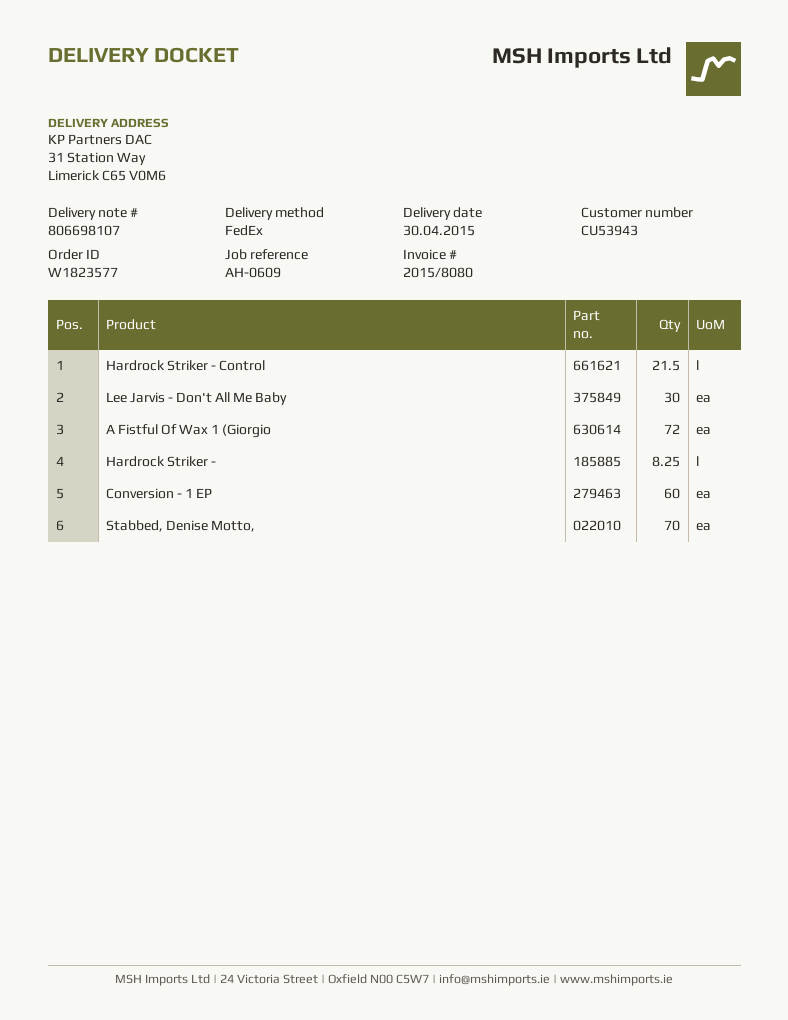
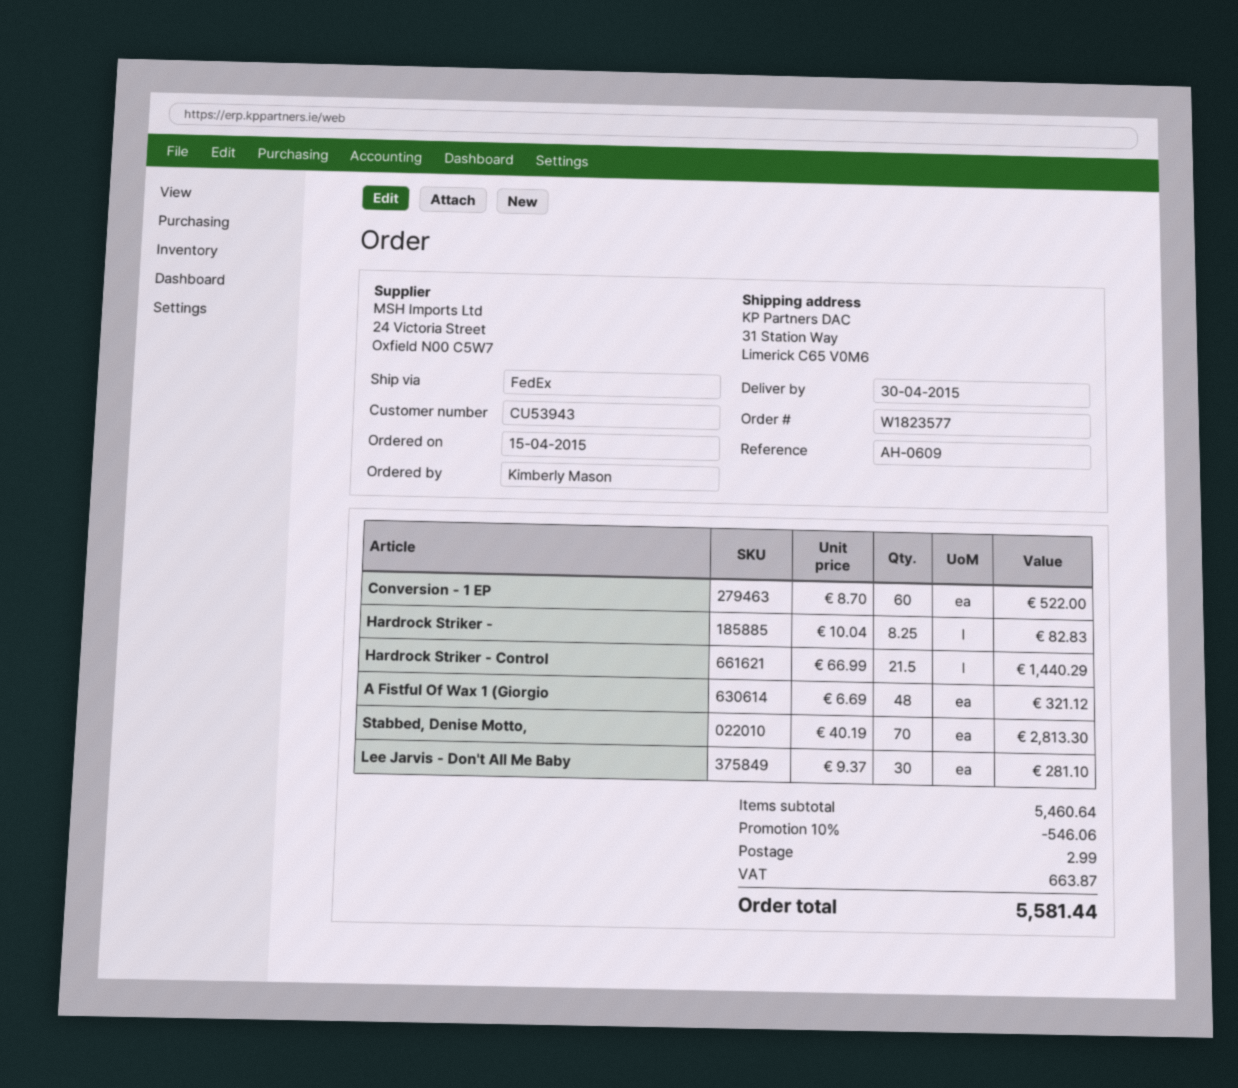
A Fistful Of Wax 1 (Giorgio: 72 -> 48

